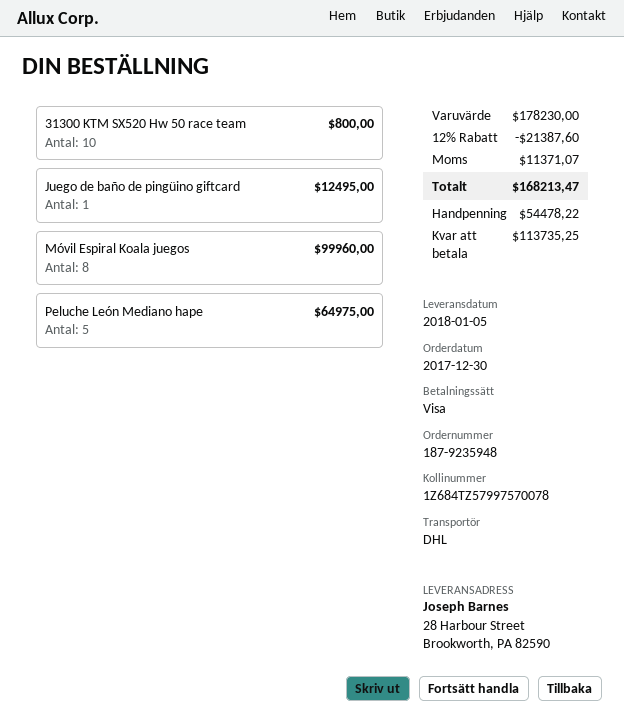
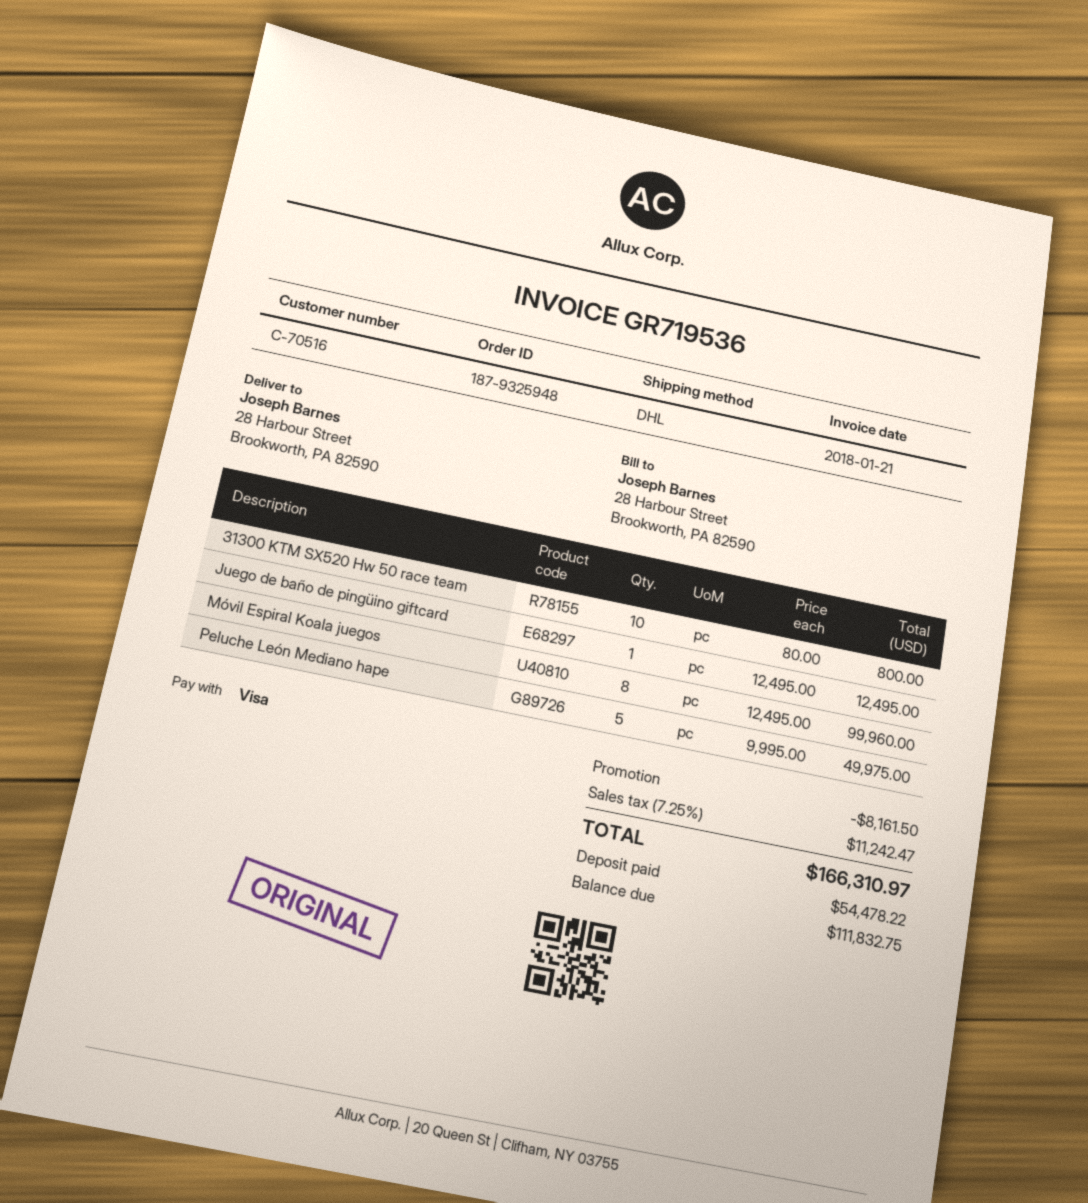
order number: 187-9235948 -> 187-9325948
Peluche León Mediano hape: 5 for 64975.00 -> 5 for 49975.00
discount: 21387.60 -> 8161.50
tax: 11371.07 -> 11242.47
total: 168213.47 -> 166310.97
balance: 113735.25 -> 111832.75

